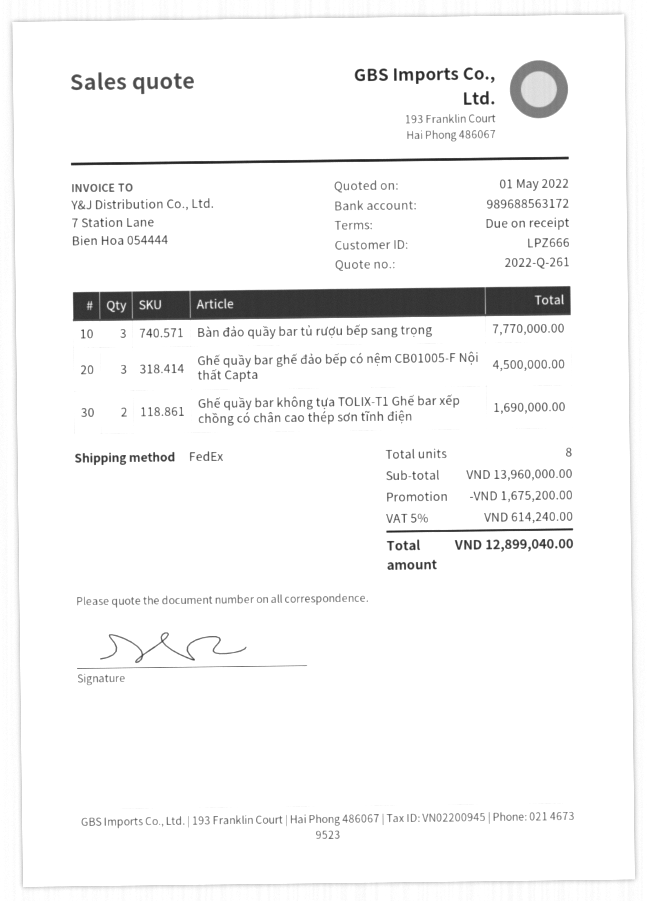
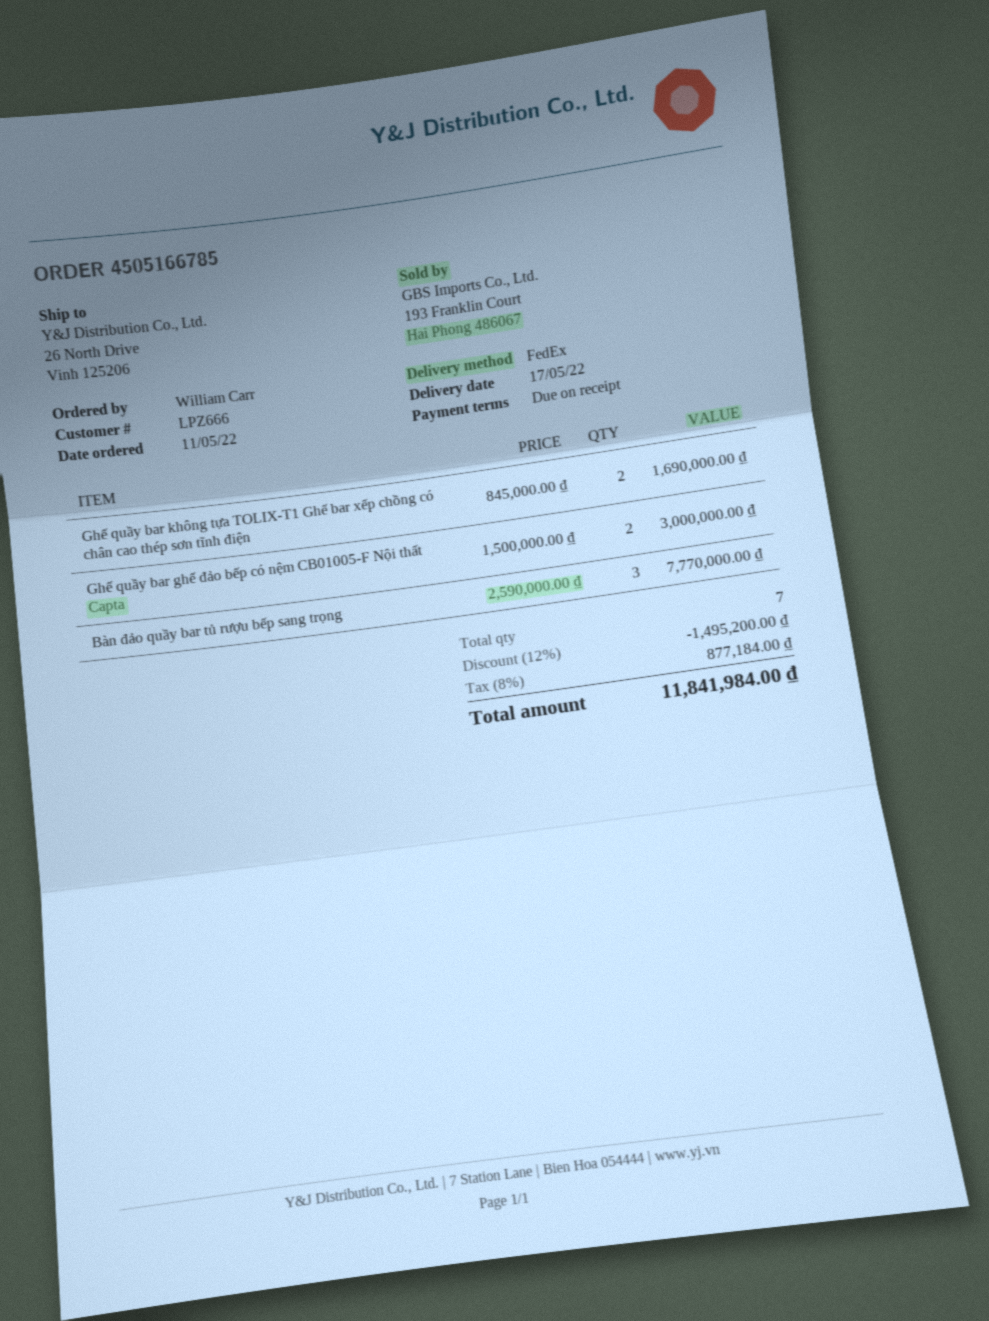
Ghế quầy bar ghế đảo bếp có nệm CB01005-F Nội thất Capta: 3 for 4500000.00 -> 2 for 3000000.00
total quantity: 8 -> 7
discount: 1675200.00 -> 1495200.00
tax: 5% = 614240.00 -> 8% = 877184.00
total: 12899040.00 -> 11841984.00

